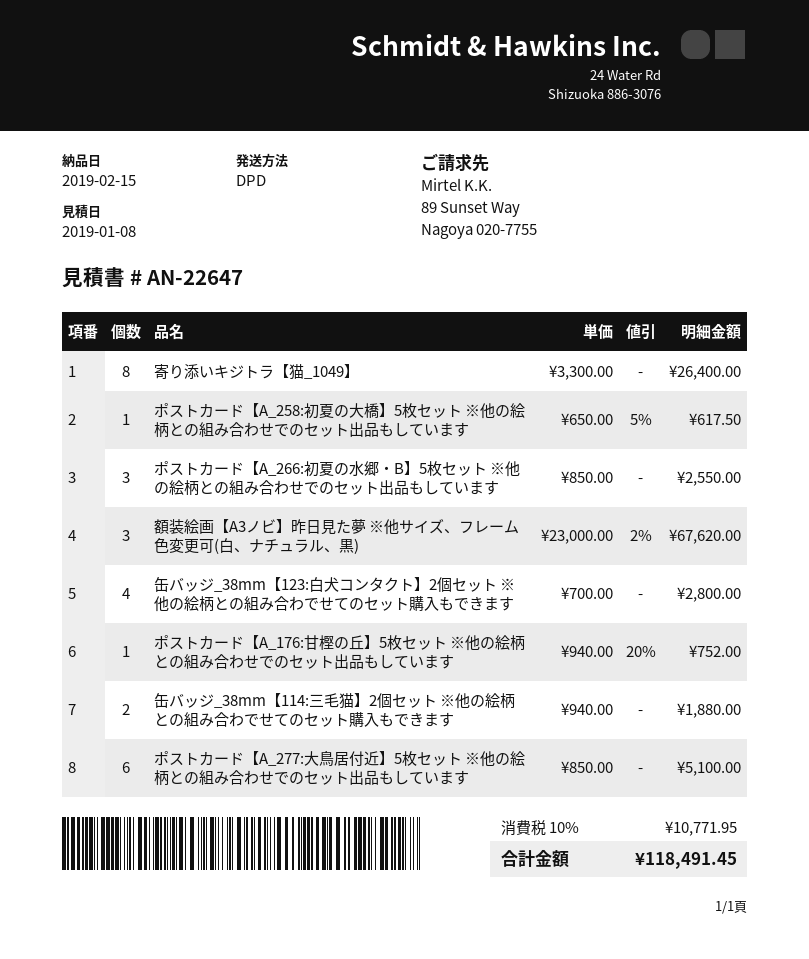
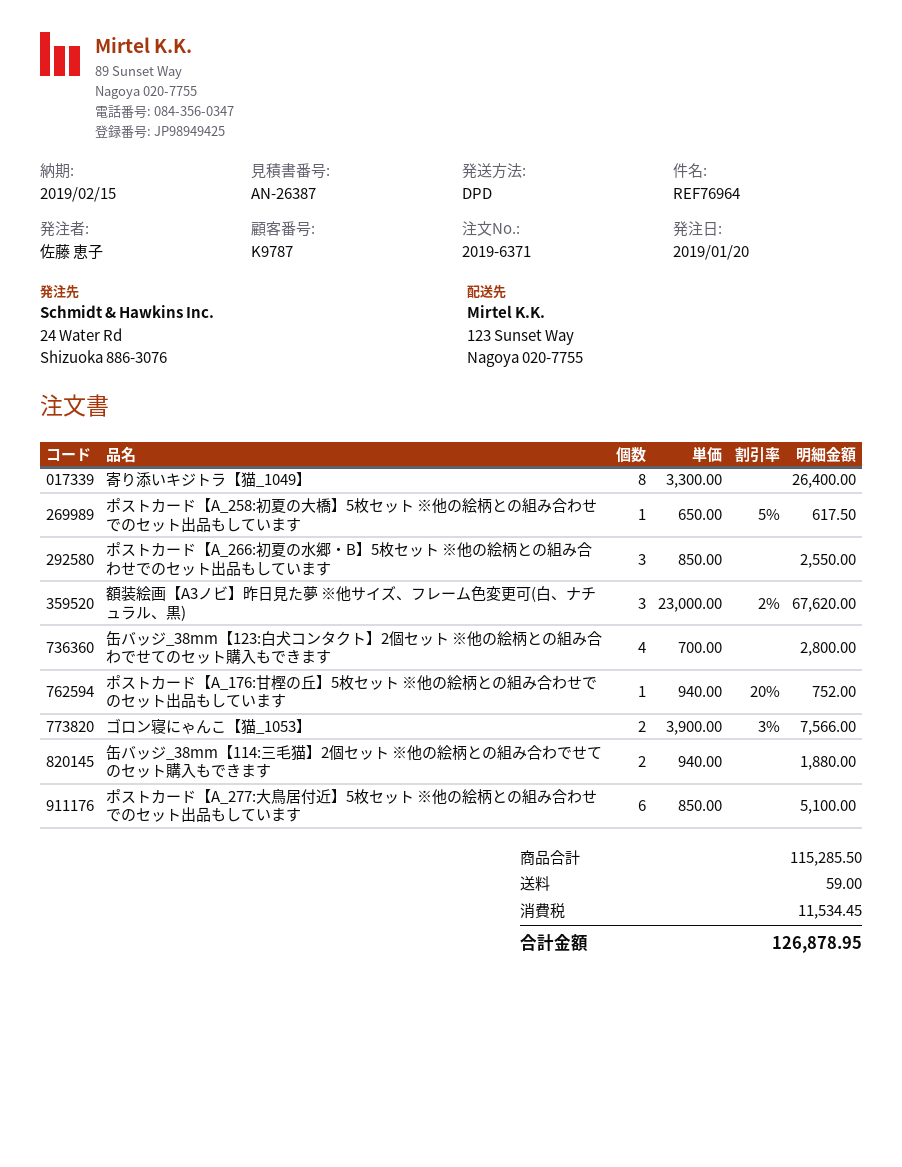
quote number: AN-22647 -> AN-26387
ゴロン寝にゃんこ【猫_1053】: none -> 2 x 3900.00 - 3% = 7566.00
shipping: none -> 59.00
tax: 10771.95 -> 11534.45
total: 118491.45 -> 126878.95

